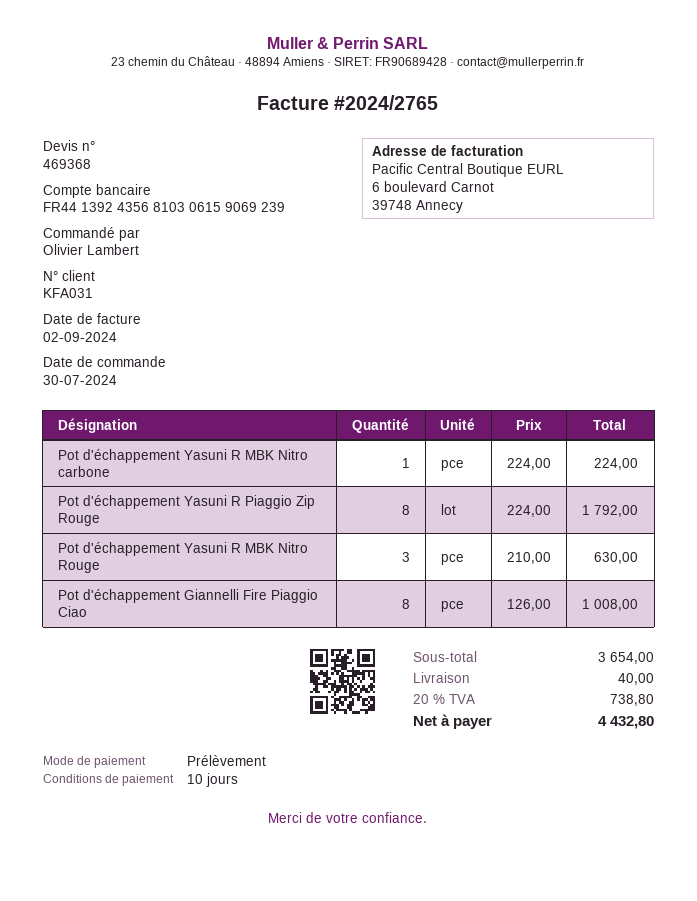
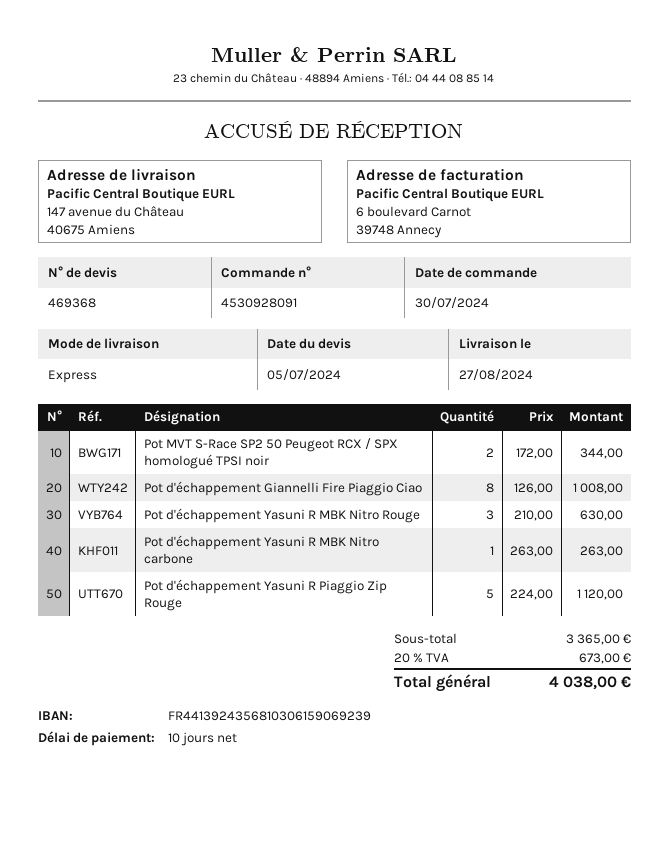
Pot d'échappement Yasuni R MBK Nitro carbone: 1 x 224.00 = 224.00 -> 1 x 263.00 = 263.00
Pot d'échappement Yasuni R Piaggio Zip Rouge: 8 x 224.00 = 1792.00 -> 5 x 224.00 = 1120.00
Pot MVT S-Race SP2 50 Peugeot RCX / SPX homologué TPSI noir: none -> 2 x 172.00 = 344.00
subtotal: 3654.00 -> 3365.00
shipping: 40.00 -> none
tax: 20% = 738.80 -> 20% = 673.00
total: 4432.80 -> 4038.00

